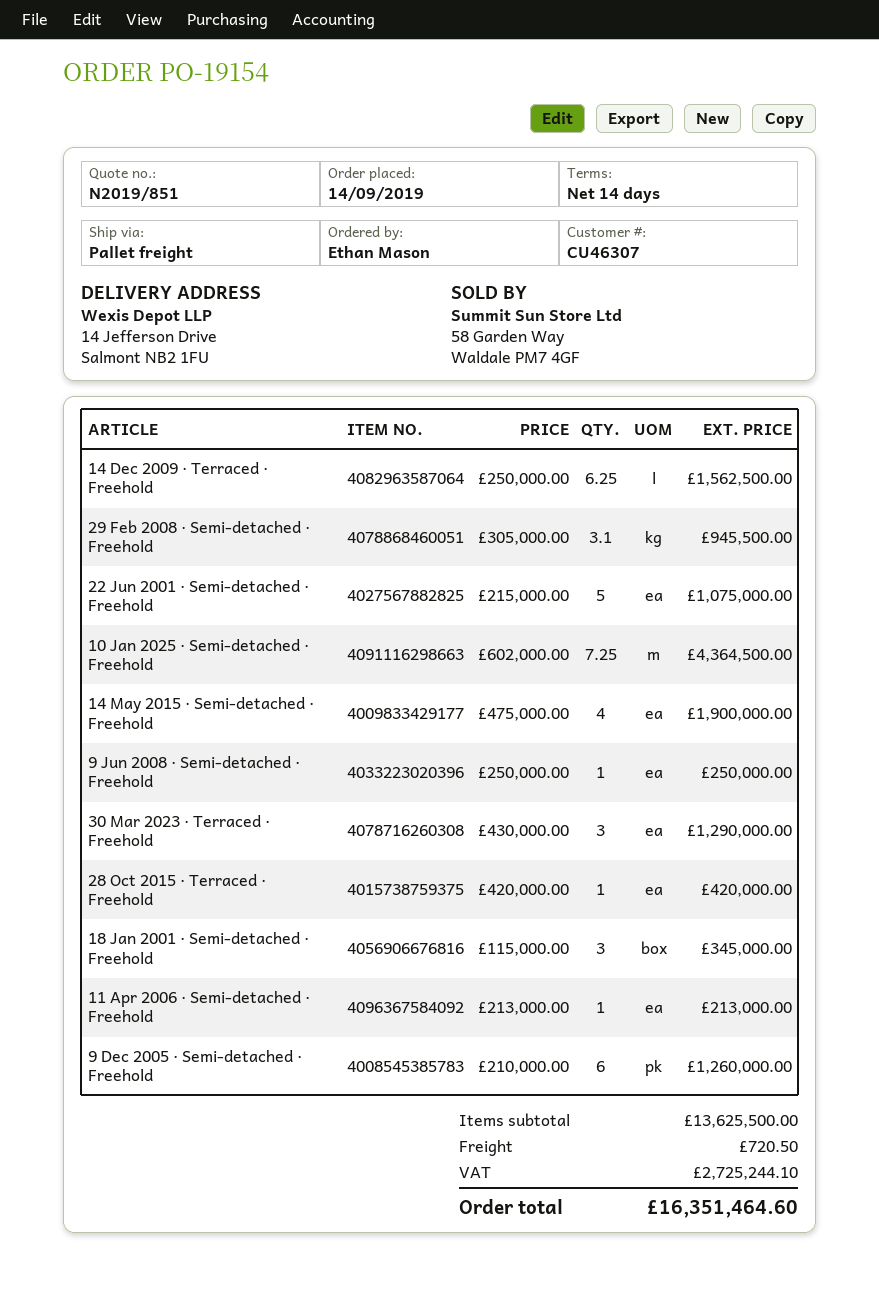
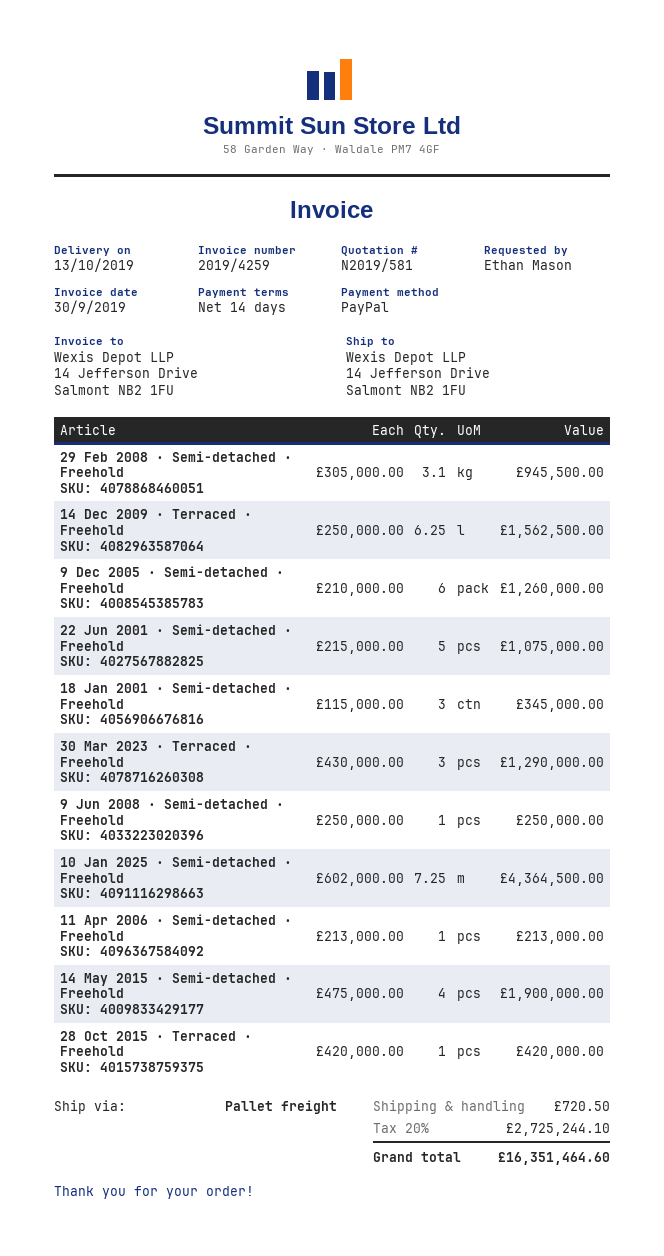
quote number: N2019/851 -> N2019/581

